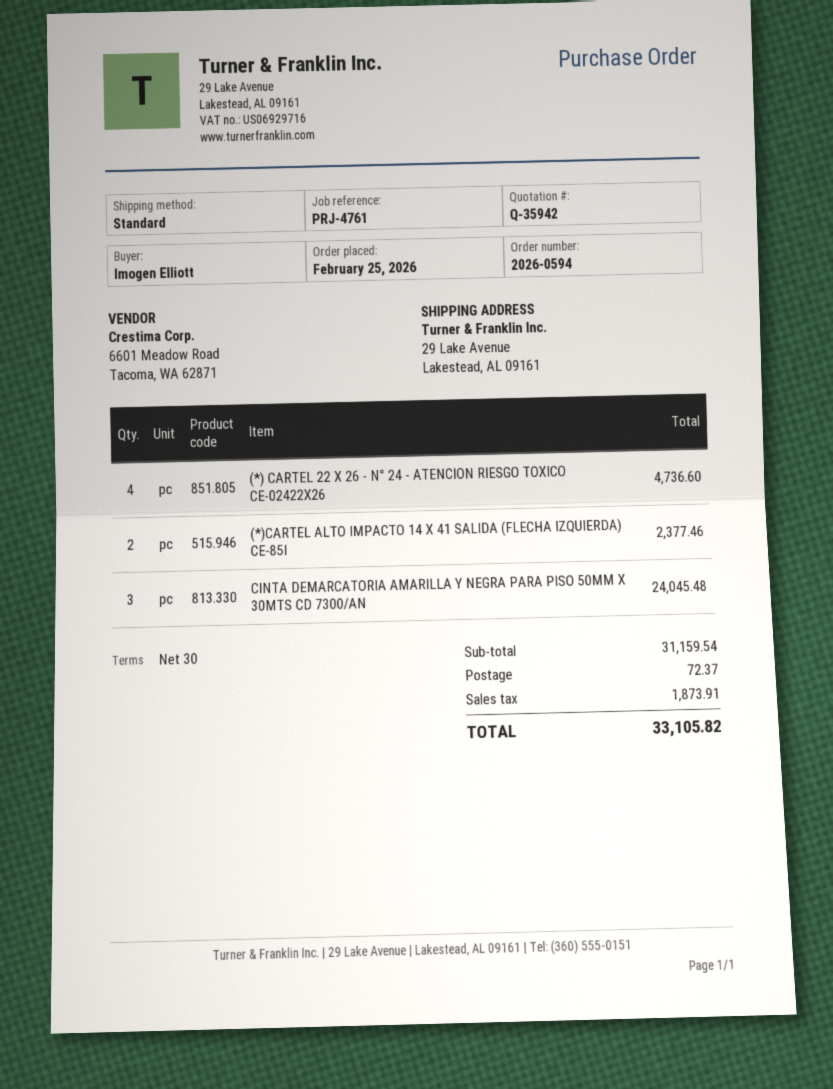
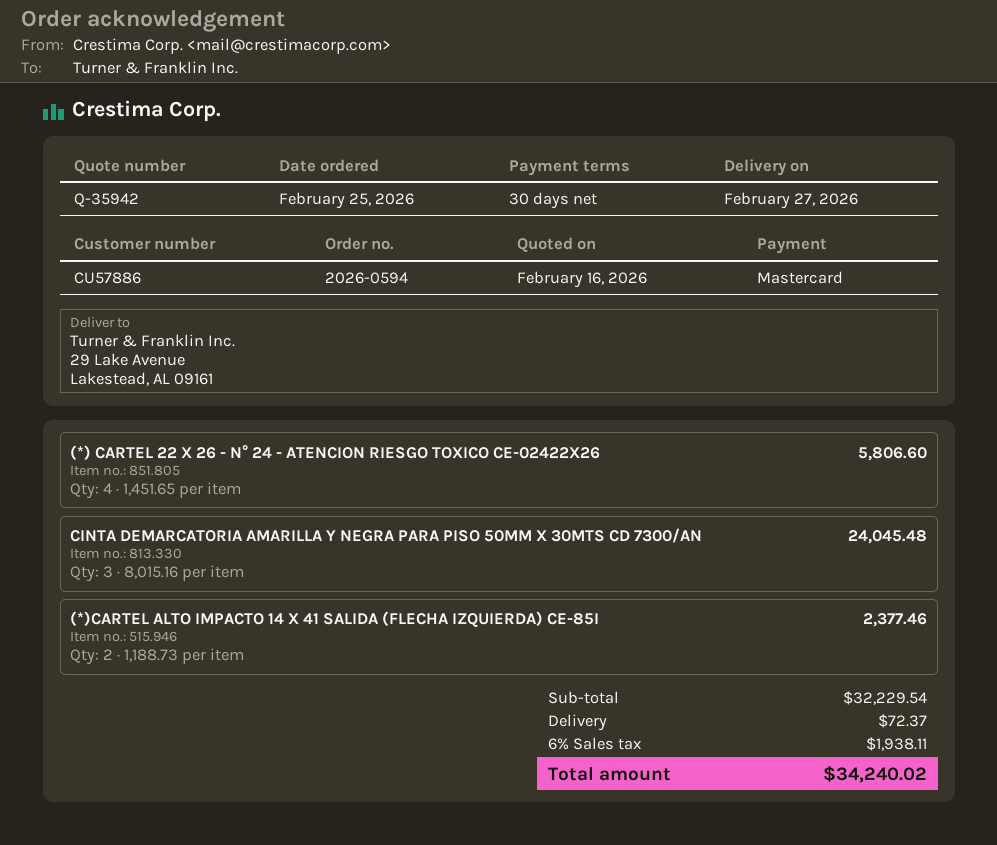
(*) CARTEL 22 X 26 - N° 24 - ATENCION RIESGO TOXICO CE-02422X26: 4 for 4736.60 -> 4 for 5806.60
subtotal: 31159.54 -> 32229.54
tax: 1873.91 -> 1938.11
total: 33105.82 -> 34240.02

